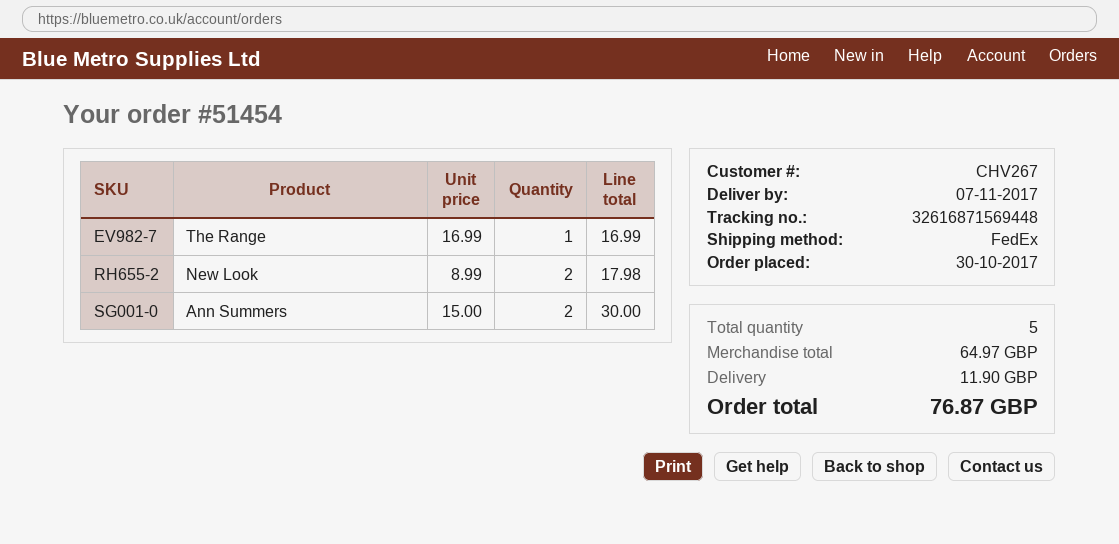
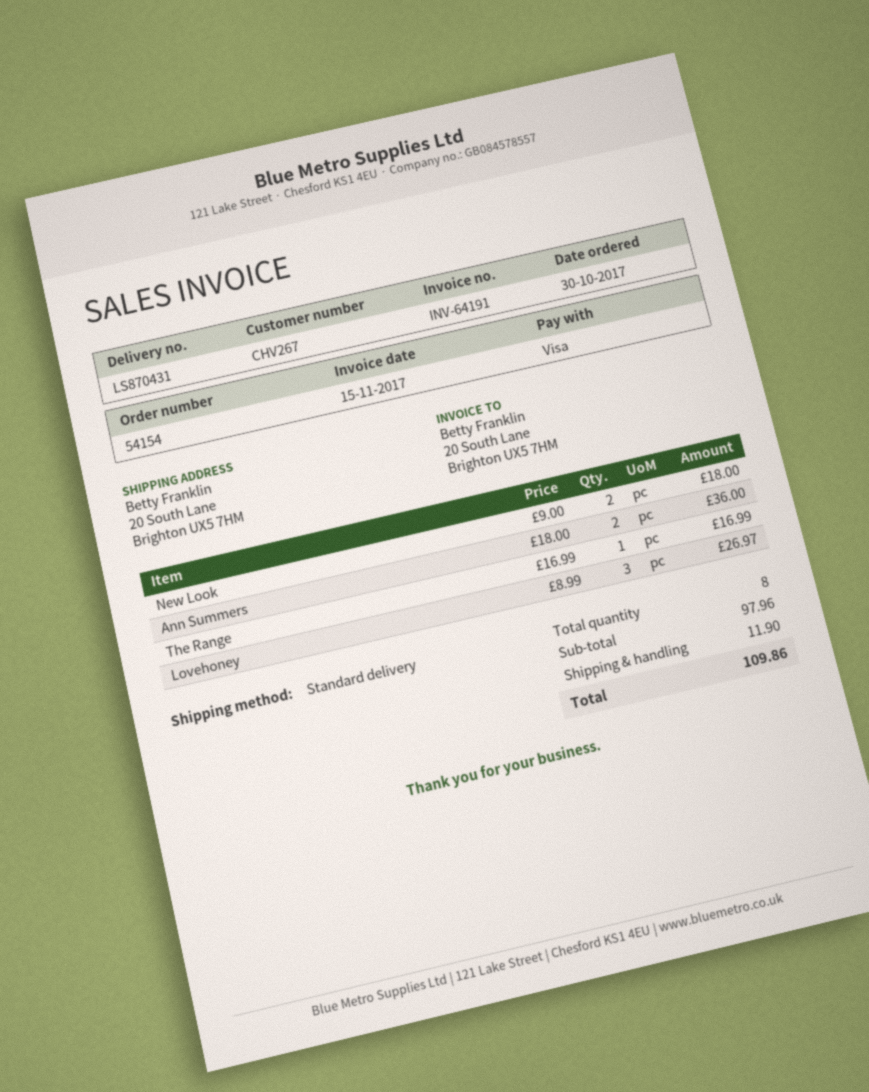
order number: 51454 -> 54154
shipping method: FedEx -> standard
New Look: 2 x 8.99 = 17.98 -> 2 x 9.00 = 18.00
Ann Summers: 2 x 15.00 = 30.00 -> 2 x 18.00 = 36.00
Lovehoney: none -> 3 x 8.99 = 26.97
total quantity: 5 -> 8
subtotal: 64.97 -> 97.96
total: 76.87 -> 109.86

